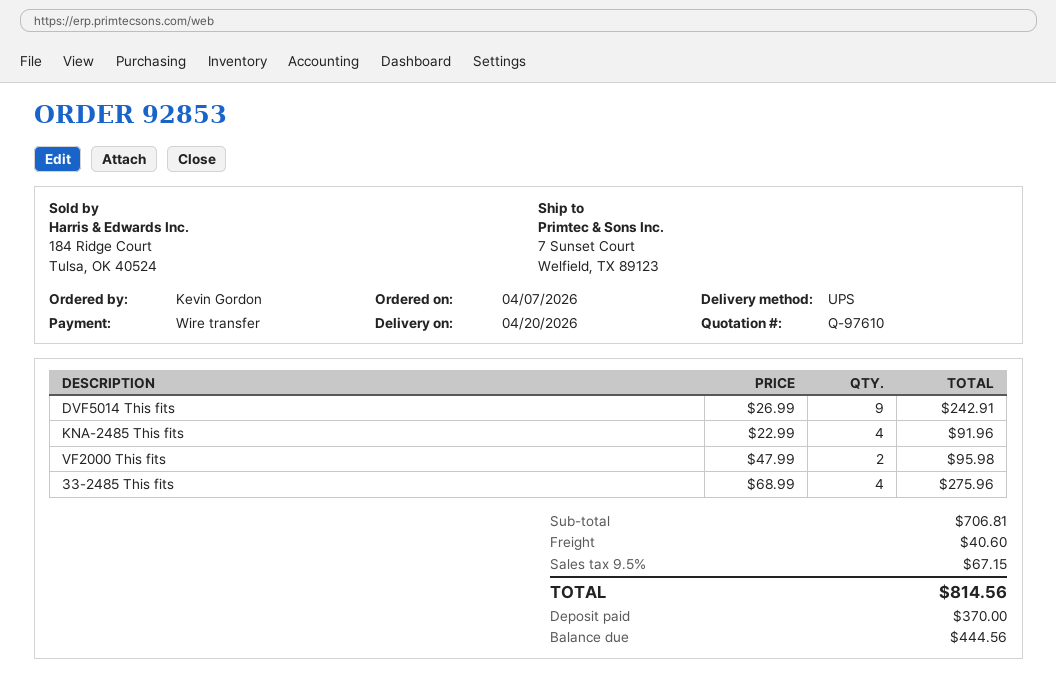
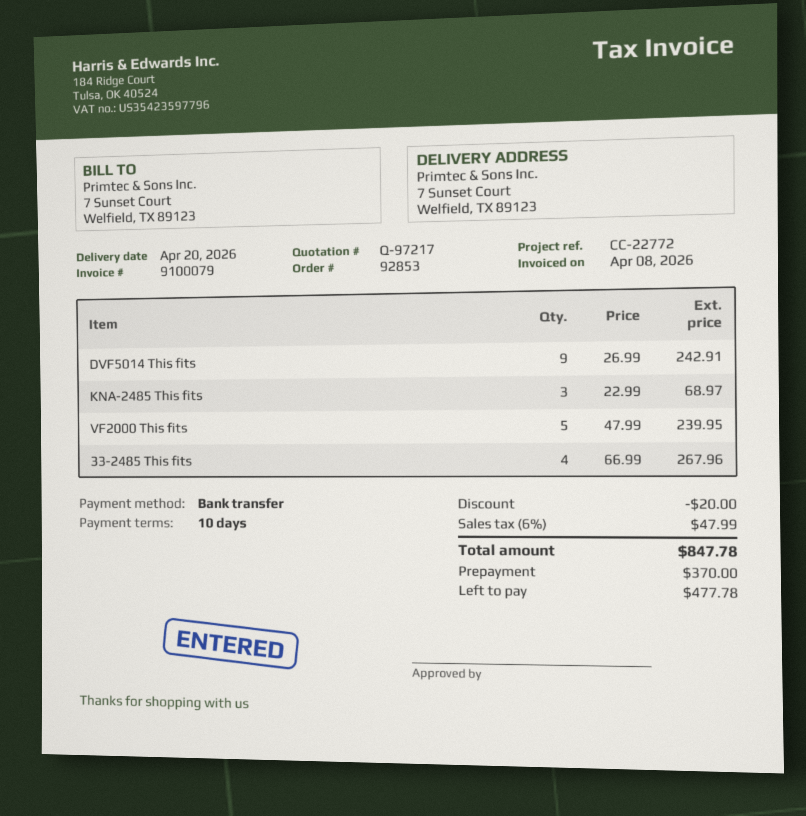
quote number: Q-97610 -> Q-97217
KNA-2485 This fits: 4 x 22.99 = 91.96 -> 3 x 22.99 = 68.97
VF2000 This fits: 2 x 47.99 = 95.98 -> 5 x 47.99 = 239.95
33-2485 This fits: 4 x 68.99 = 275.96 -> 4 x 66.99 = 267.96
discount: none -> 20.00
shipping: 40.60 -> none
tax: 9.5% = 67.15 -> 6% = 47.99
total: 814.56 -> 847.78
balance: 444.56 -> 477.78

